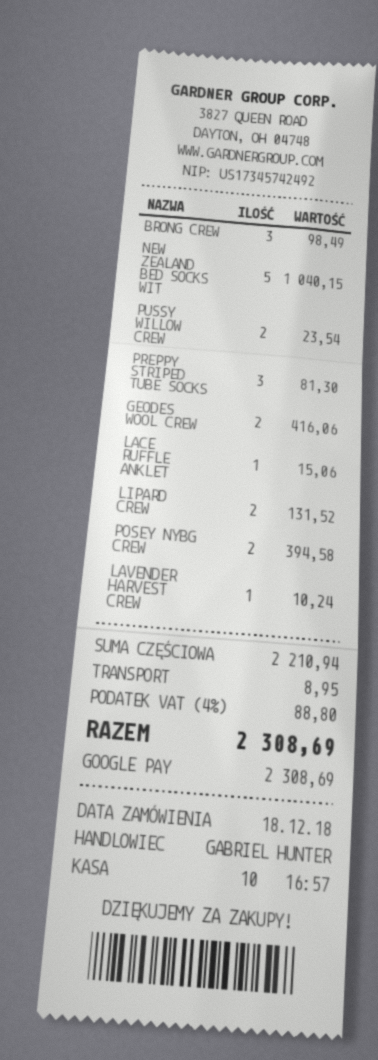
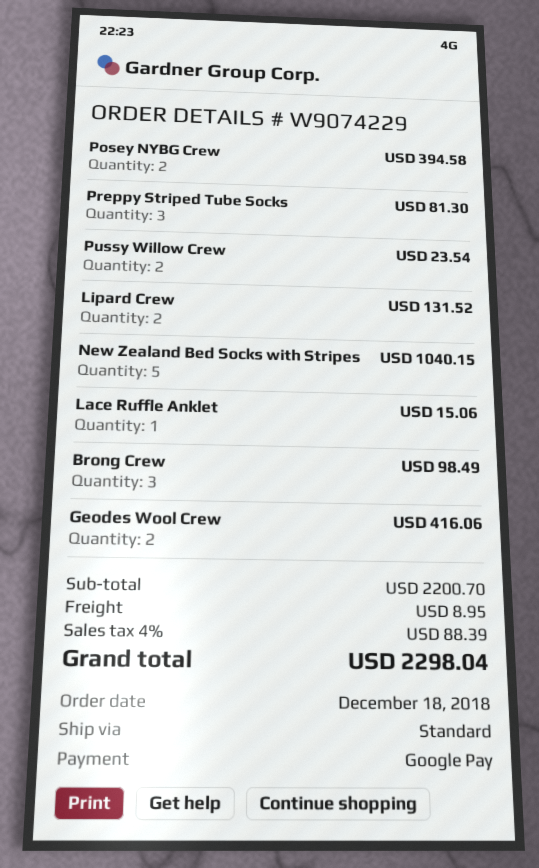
LAVENDER HARVEST CREW: 1 for 10.24 -> none
subtotal: 2210.94 -> 2200.70
tax: 4% = 88.80 -> 4% = 88.39
total: 2308.69 -> 2298.04

